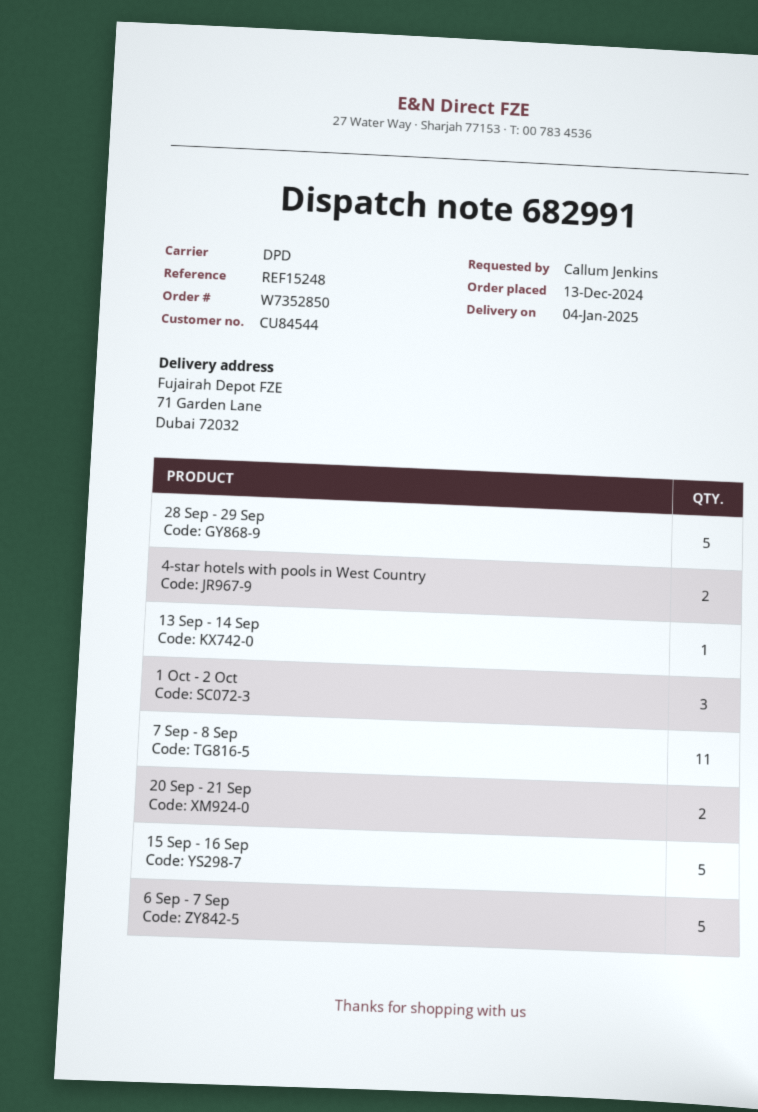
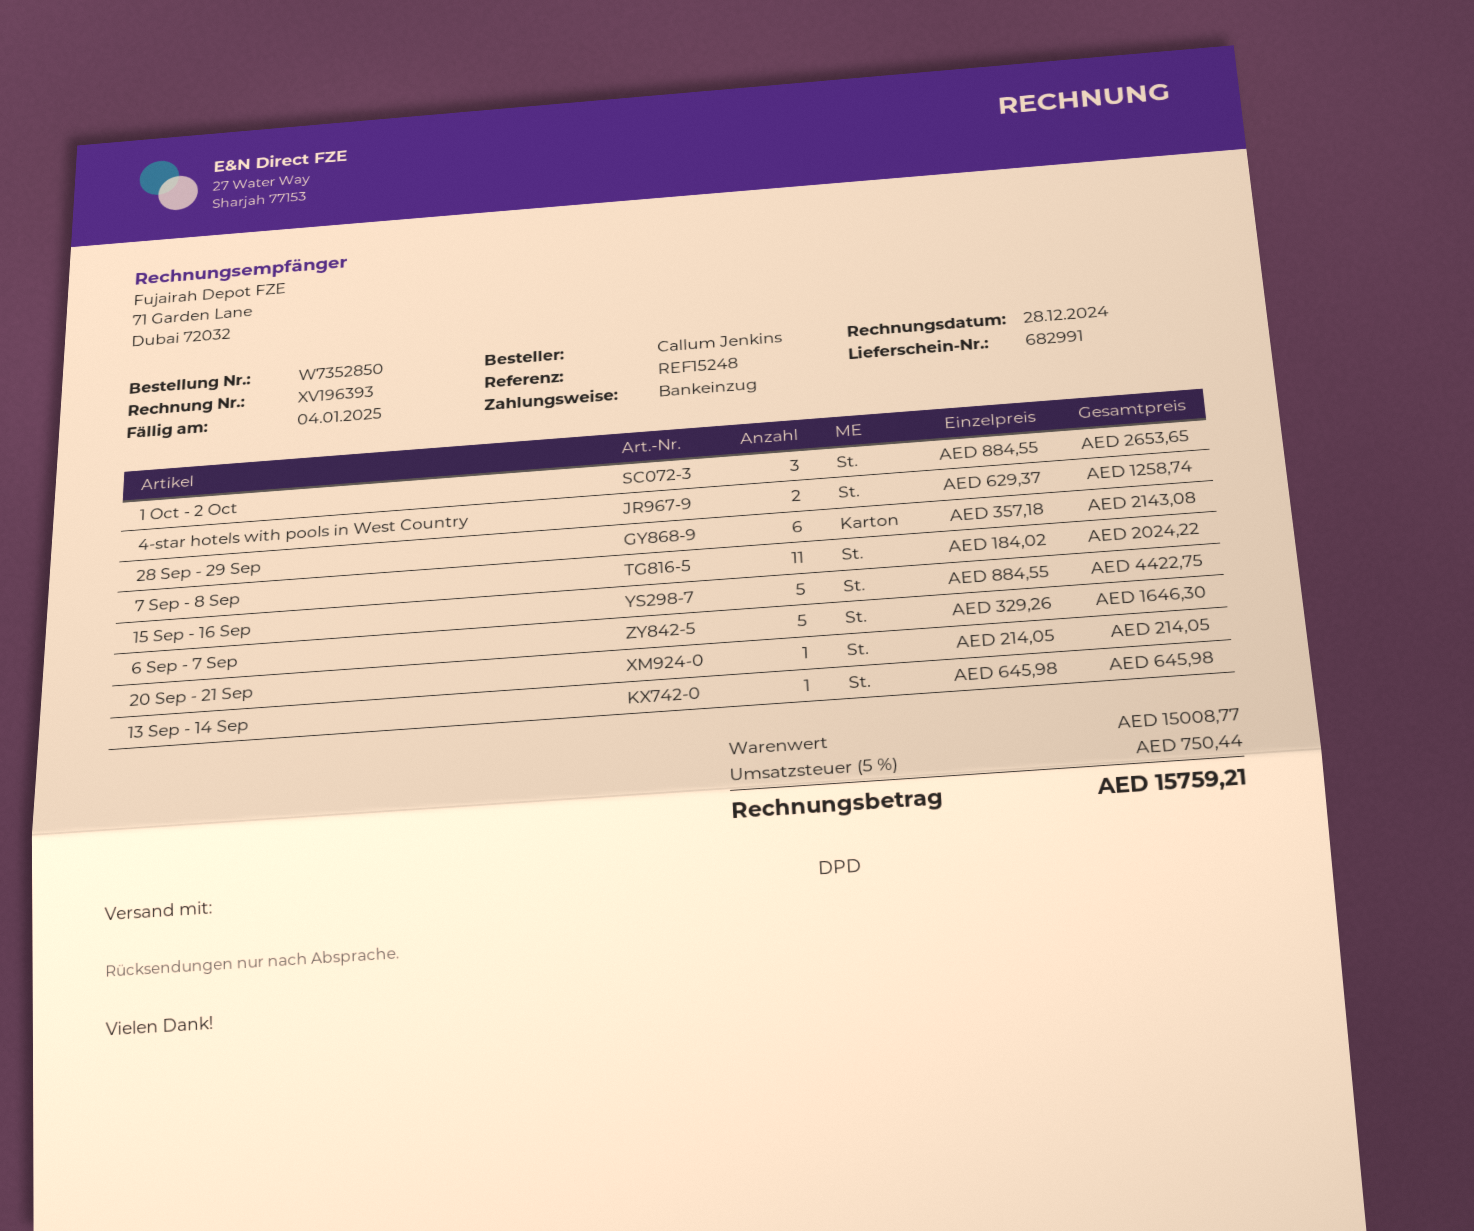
28 Sep - 29 Sep: 5 -> 6
20 Sep - 21 Sep: 2 -> 1

